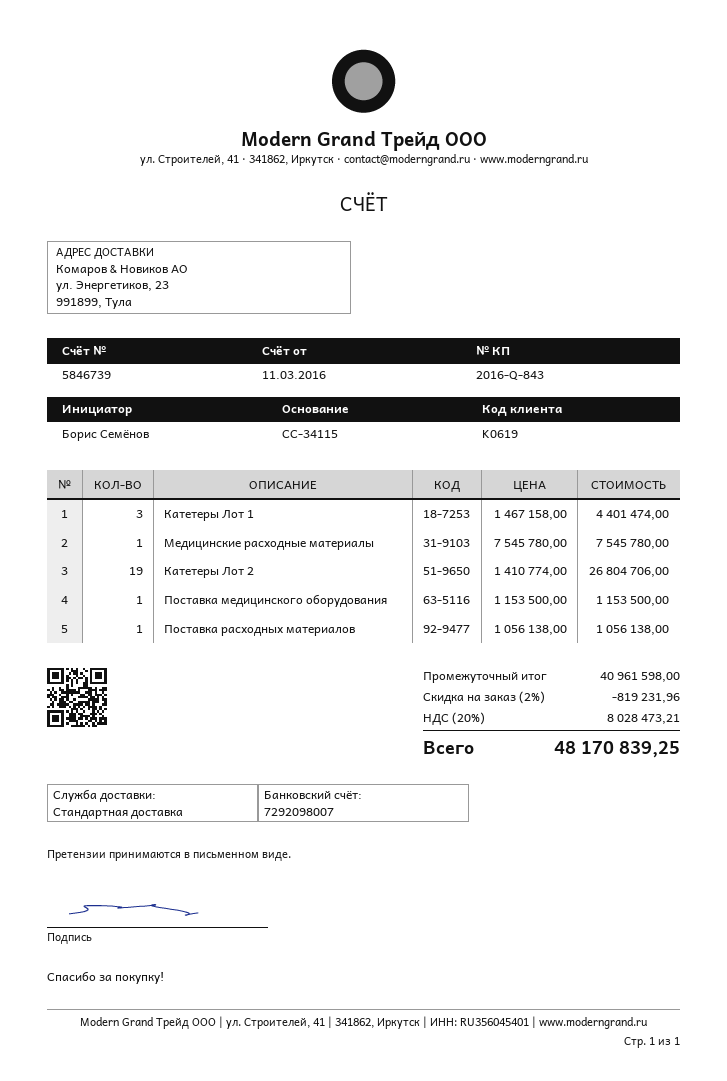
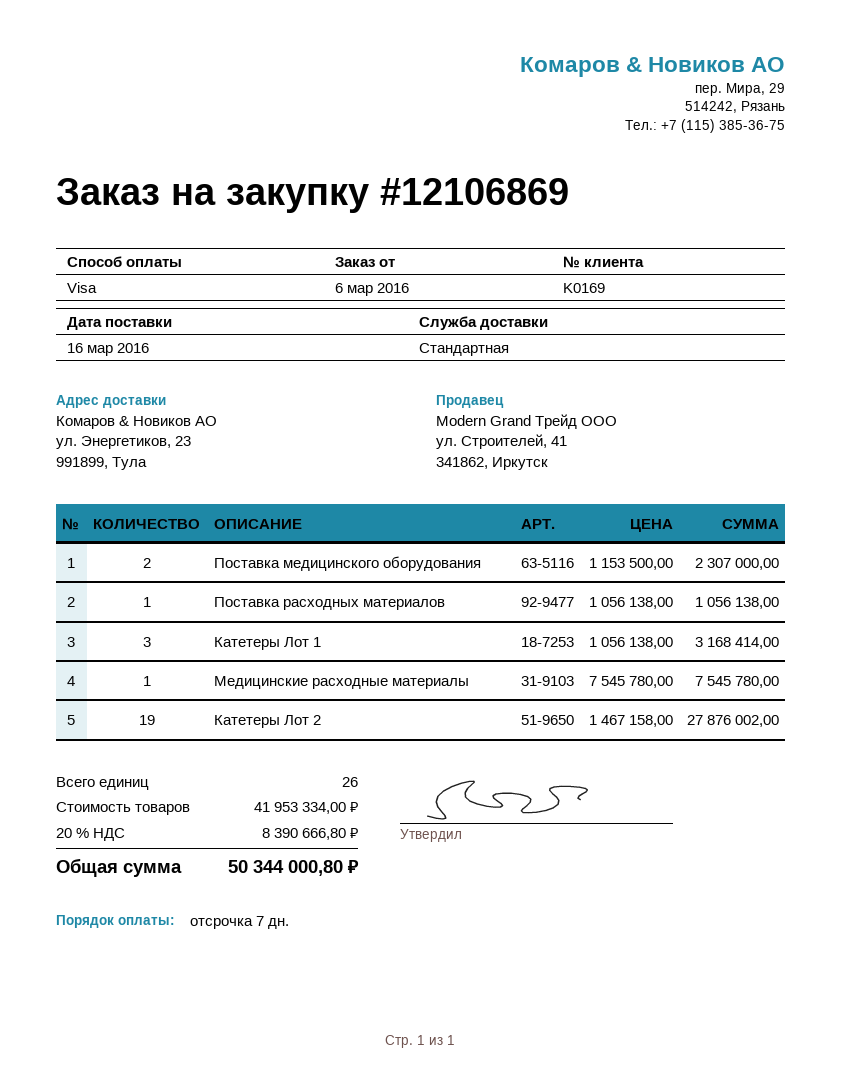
customer number: K0619 -> K0169
Катетеры Лот 1: 3 x 1467158.00 = 4401474.00 -> 3 x 1056138.00 = 3168414.00
Катетеры Лот 2: 19 x 1410774.00 = 26804706.00 -> 19 x 1467158.00 = 27876002.00
Поставка медицинского оборудования: 1 x 1153500.00 = 1153500.00 -> 2 x 1153500.00 = 2307000.00
subtotal: 40961598.00 -> 41953334.00
discount: 2% = 819231.96 -> none
tax: 20% = 8028473.21 -> 20% = 8390666.80
total: 48170839.25 -> 50344000.80

